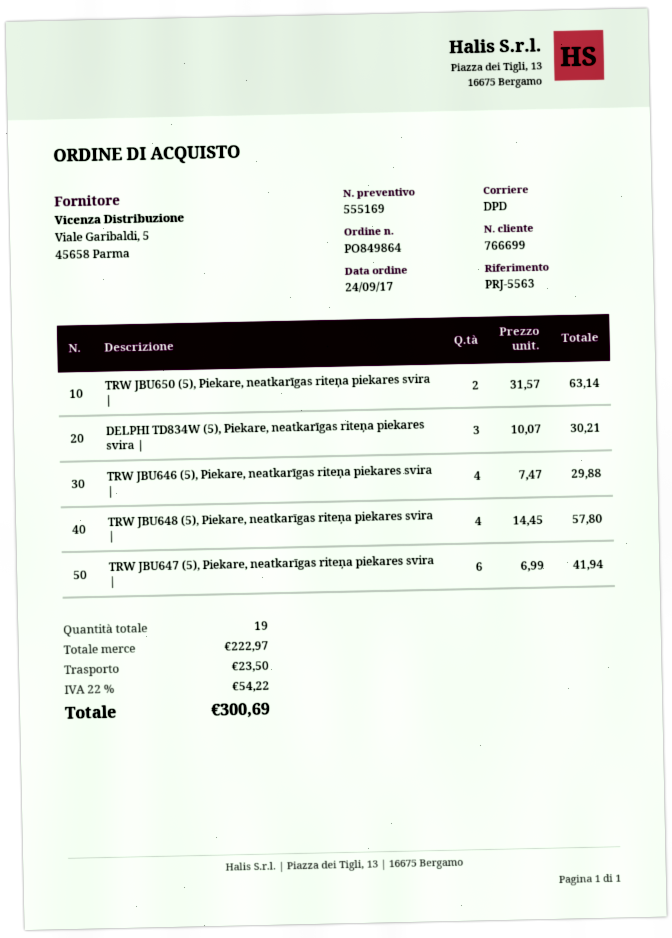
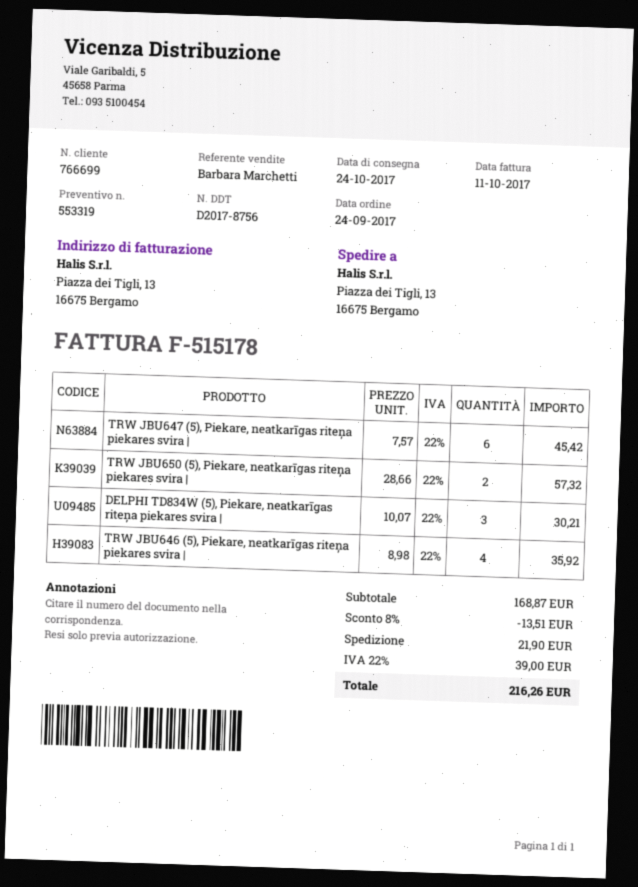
quote number: 555169 -> 553319
TRW JBU650 (5), Piekare, neatkarīgas riteņa piekares svira |: 2 x 31.57 = 63.14 -> 2 x 28.66 = 57.32
TRW JBU646 (5), Piekare, neatkarīgas riteņa piekares svira |: 4 x 7.47 = 29.88 -> 4 x 8.98 = 35.92
TRW JBU648 (5), Piekare, neatkarīgas riteņa piekares svira |: 4 x 14.45 = 57.80 -> none
TRW JBU647 (5), Piekare, neatkarīgas riteņa piekares svira |: 6 x 6.99 = 41.94 -> 6 x 7.57 = 45.42
subtotal: 222.97 -> 168.87
discount: none -> 8% = 13.51
shipping: 23.50 -> 21.90
tax: 22% = 54.22 -> 22% = 39.00
total: 300.69 -> 216.26

